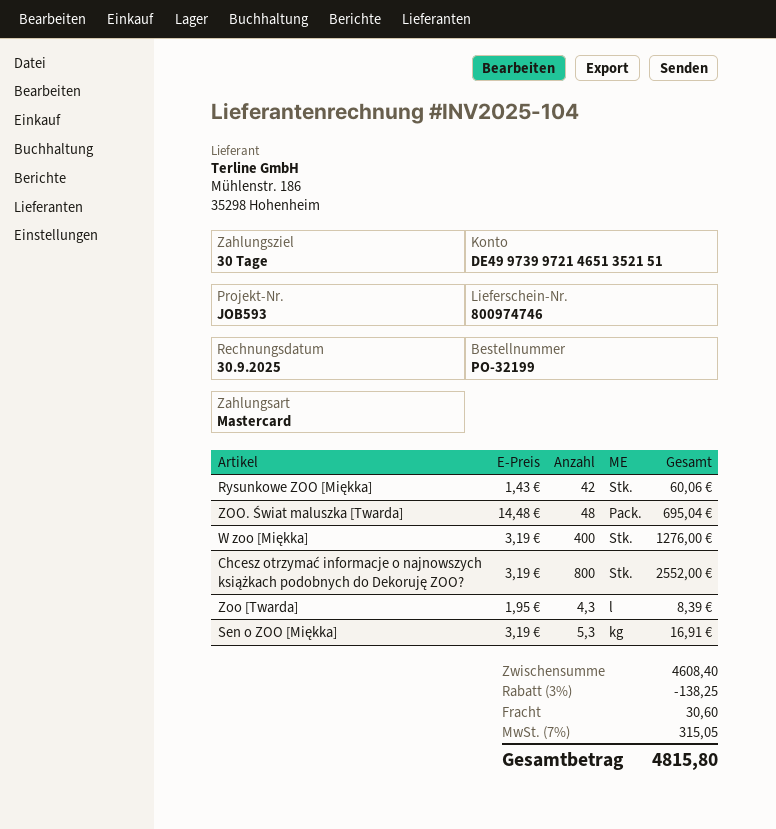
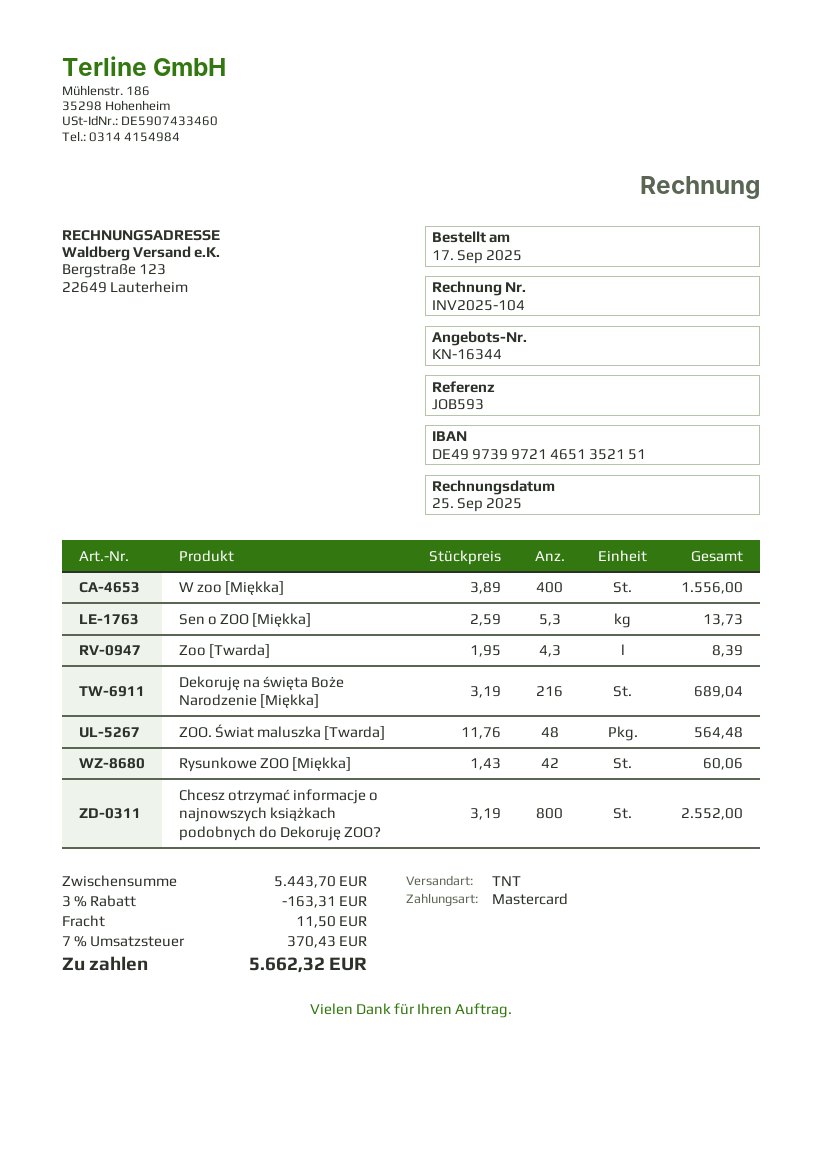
invoice date: 2025-09-30 -> 2025-09-25
ZOO. Świat maluszka [Twarda]: 48 x 14.48 = 695.04 -> 48 x 11.76 = 564.48
W zoo [Miękka]: 400 x 3.19 = 1276.00 -> 400 x 3.89 = 1556.00
Sen o ZOO [Miękka]: 5.3 x 3.19 = 16.91 -> 5.3 x 2.59 = 13.73
Dekoruję na święta Boże Narodzenie [Miękka]: none -> 216 x 3.19 = 689.04
subtotal: 4608.40 -> 5443.70
discount: 3% = 138.25 -> 3% = 163.31
shipping: 30.60 -> 11.50
tax: 7% = 315.05 -> 7% = 370.43
total: 4815.80 -> 5662.32

